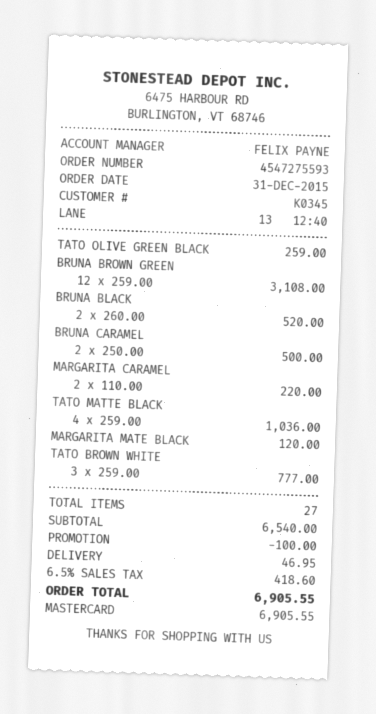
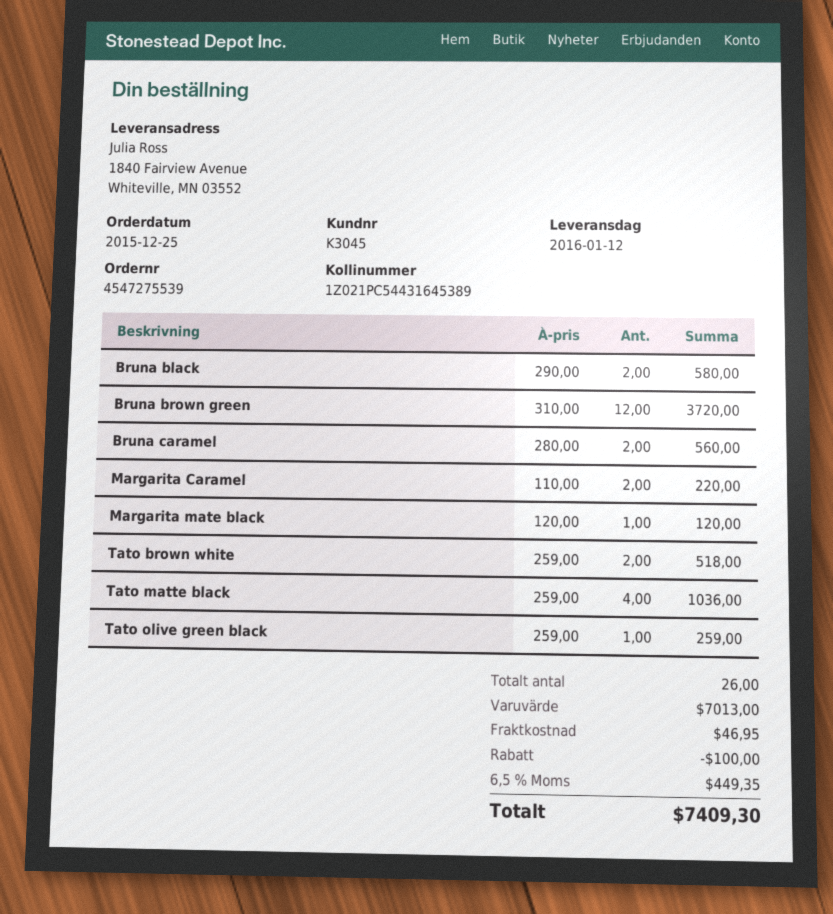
order number: 4547275593 -> 4547275539
order date: 2015-12-31 -> 2015-12-25
customer number: K0345 -> K3045
BRUNA BROWN GREEN: 12 x 259.00 = 3108.00 -> 12 x 310.00 = 3720.00
BRUNA BLACK: 2 x 260.00 = 520.00 -> 2 x 290.00 = 580.00
BRUNA CARAMEL: 2 x 250.00 = 500.00 -> 2 x 280.00 = 560.00
TATO BROWN WHITE: 3 x 259.00 = 777.00 -> 2 x 259.00 = 518.00
total quantity: 27 -> 26
subtotal: 6540.00 -> 7013.00
tax: 6.5% = 418.60 -> 6.5% = 449.35
total: 6905.55 -> 7409.30

